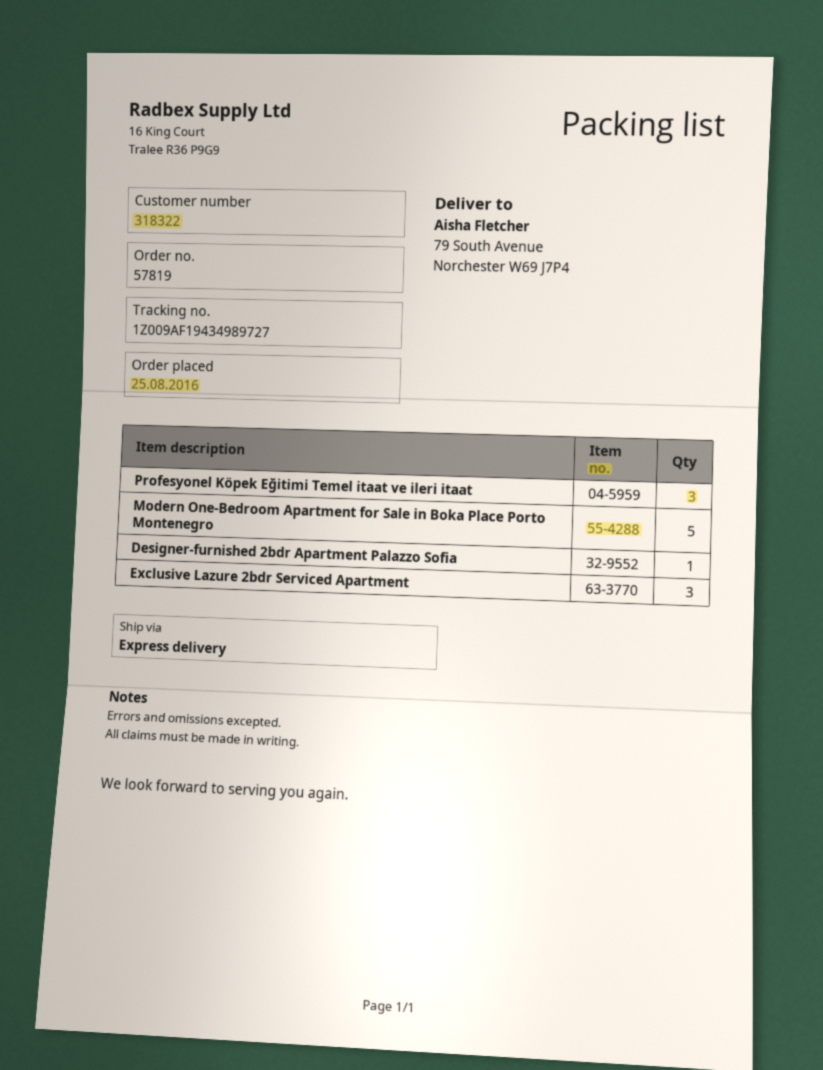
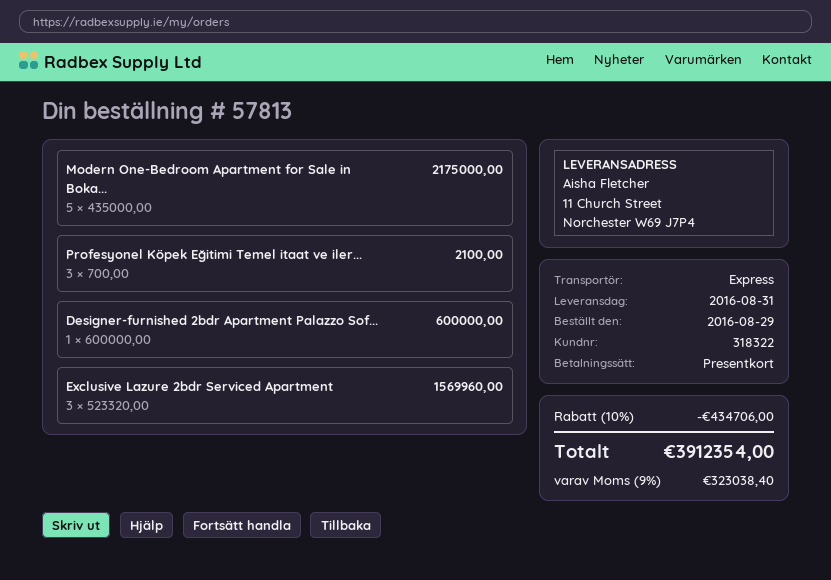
order number: 57819 -> 57813
order date: 2016-08-25 -> 2016-08-29
ship to: 79 South Avenue, Norchester W69 J7P4 -> 11 Church Street, Norchester W69 J7P4

